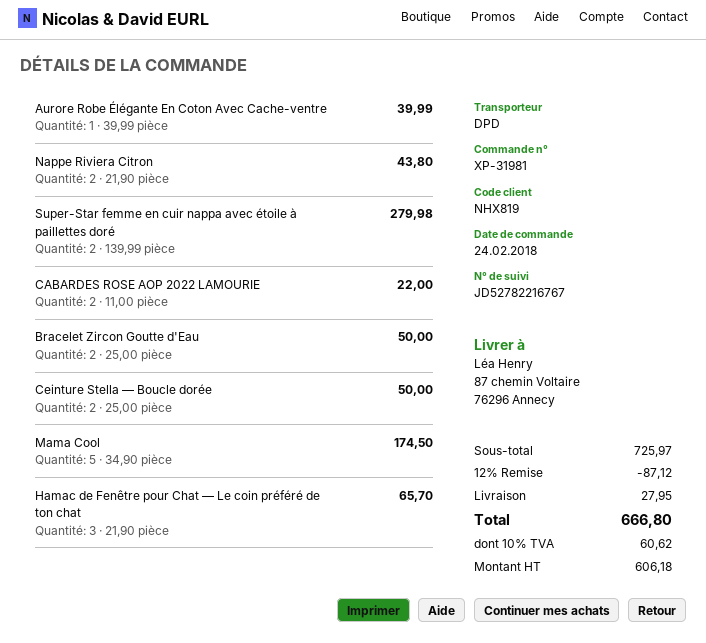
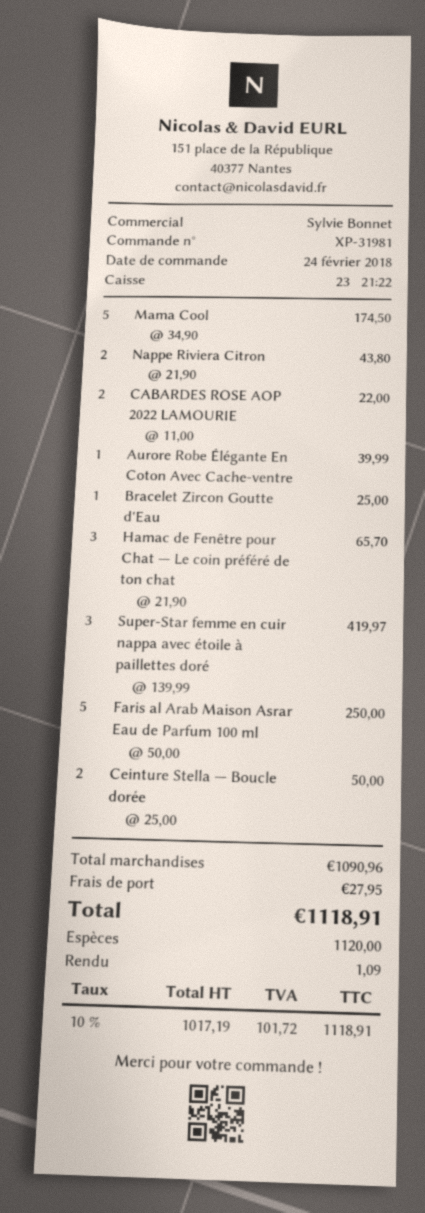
Super-Star femme en cuir nappa avec étoile à paillettes doré: 2 x 139.99 = 279.98 -> 3 x 139.99 = 419.97
Bracelet Zircon Goutte d'Eau: 2 x 25.00 = 50.00 -> 1 x 25.00 = 25.00
Faris al Arab Maison Asrar Eau de Parfum 100 ml: none -> 5 x 50.00 = 250.00
subtotal: 725.97 -> 1090.96
discount: 12% = 87.12 -> none
net: 606.18 -> 1017.19
tax: 10% = 60.62 -> 10% = 101.72
total: 666.80 -> 1118.91

